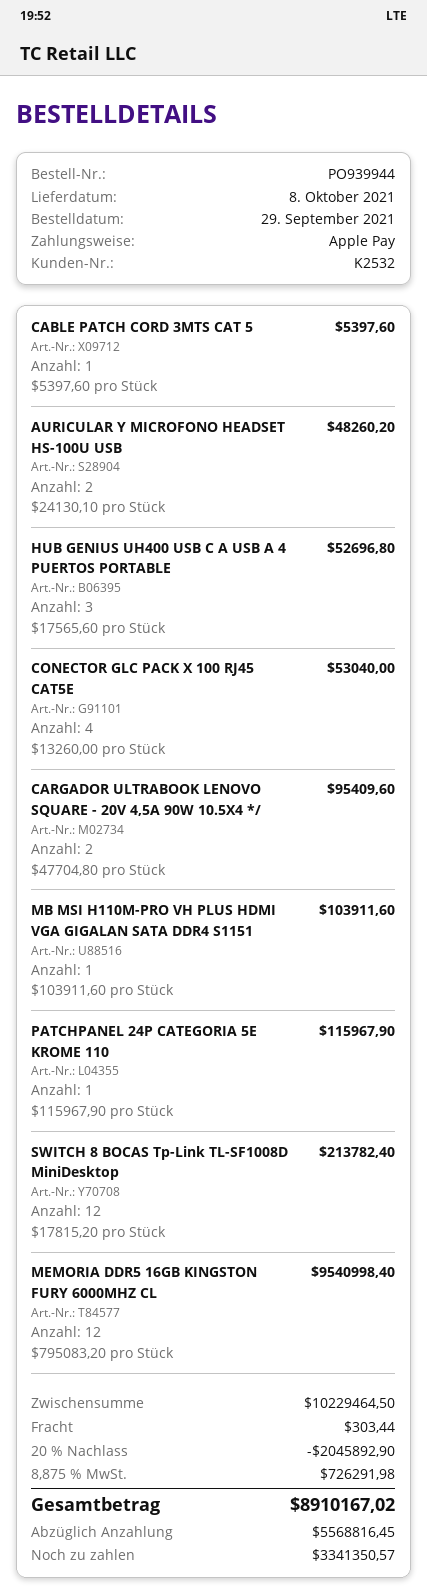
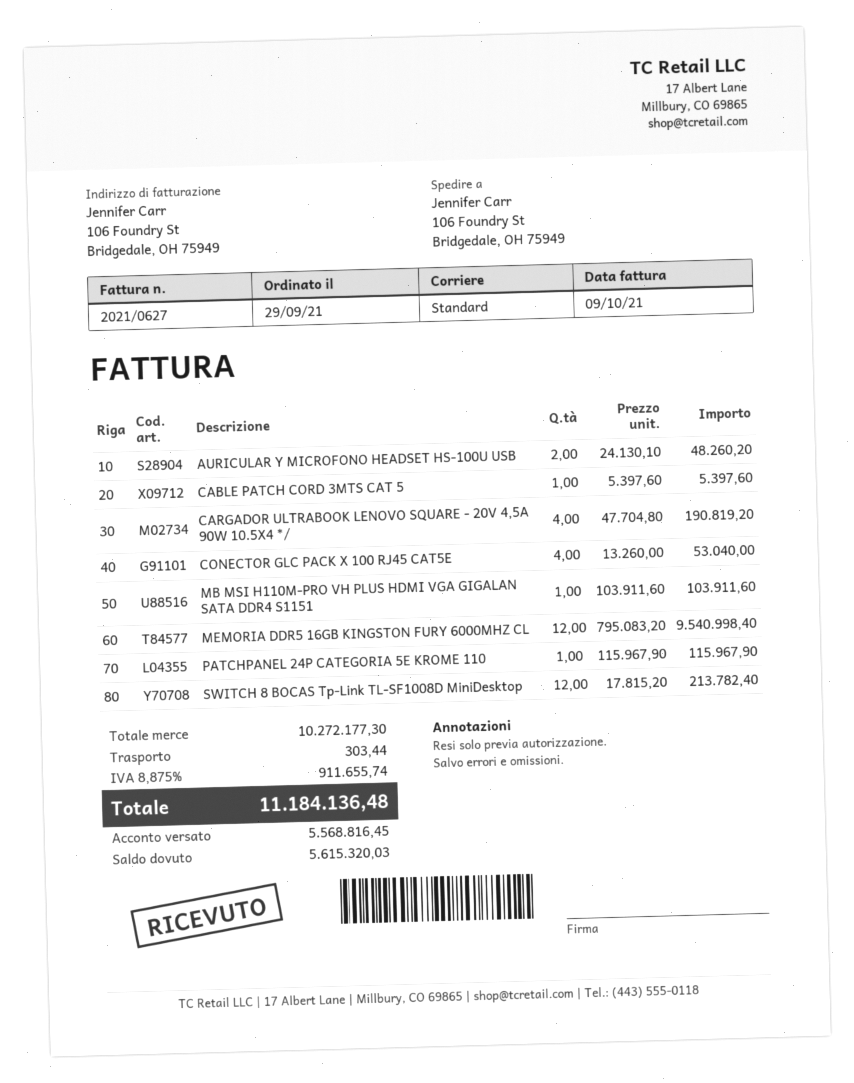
HUB GENIUS UH400 USB C A USB A 4 PUERTOS PORTABLE: 3 x 17565.60 = 52696.80 -> none
CARGADOR ULTRABOOK LENOVO SQUARE - 20V 4,5A 90W 10.5X4 */: 2 x 47704.80 = 95409.60 -> 4 x 47704.80 = 190819.20
subtotal: 10229464.50 -> 10272177.30
discount: 20% = 2045892.90 -> none
tax: 8.875% = 726291.98 -> 8.875% = 911655.74
total: 8910167.02 -> 11184136.48
balance: 3341350.57 -> 5615320.03

